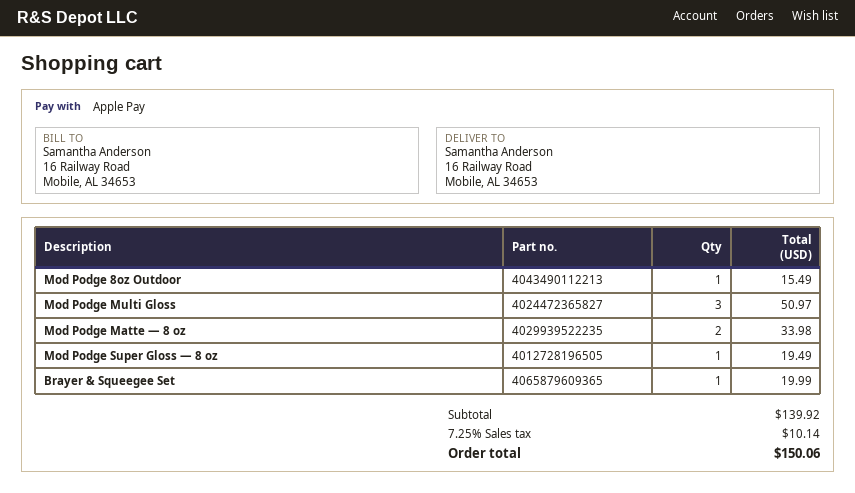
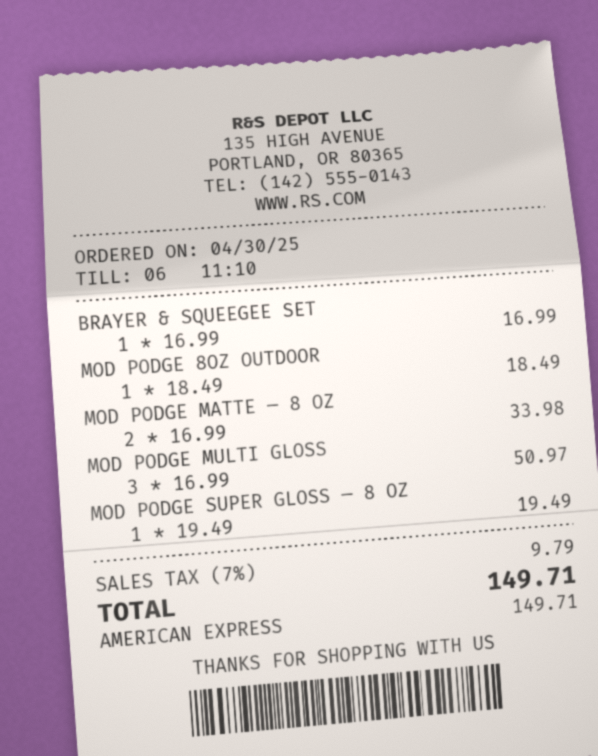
payment method: Apple Pay -> American Express
Mod Podge 8oz Outdoor: 1 for 15.49 -> 1 for 18.49
Brayer & Squeegee Set: 1 for 19.99 -> 1 for 16.99
tax: 7.25% = 10.14 -> 7% = 9.79
total: 150.06 -> 149.71

